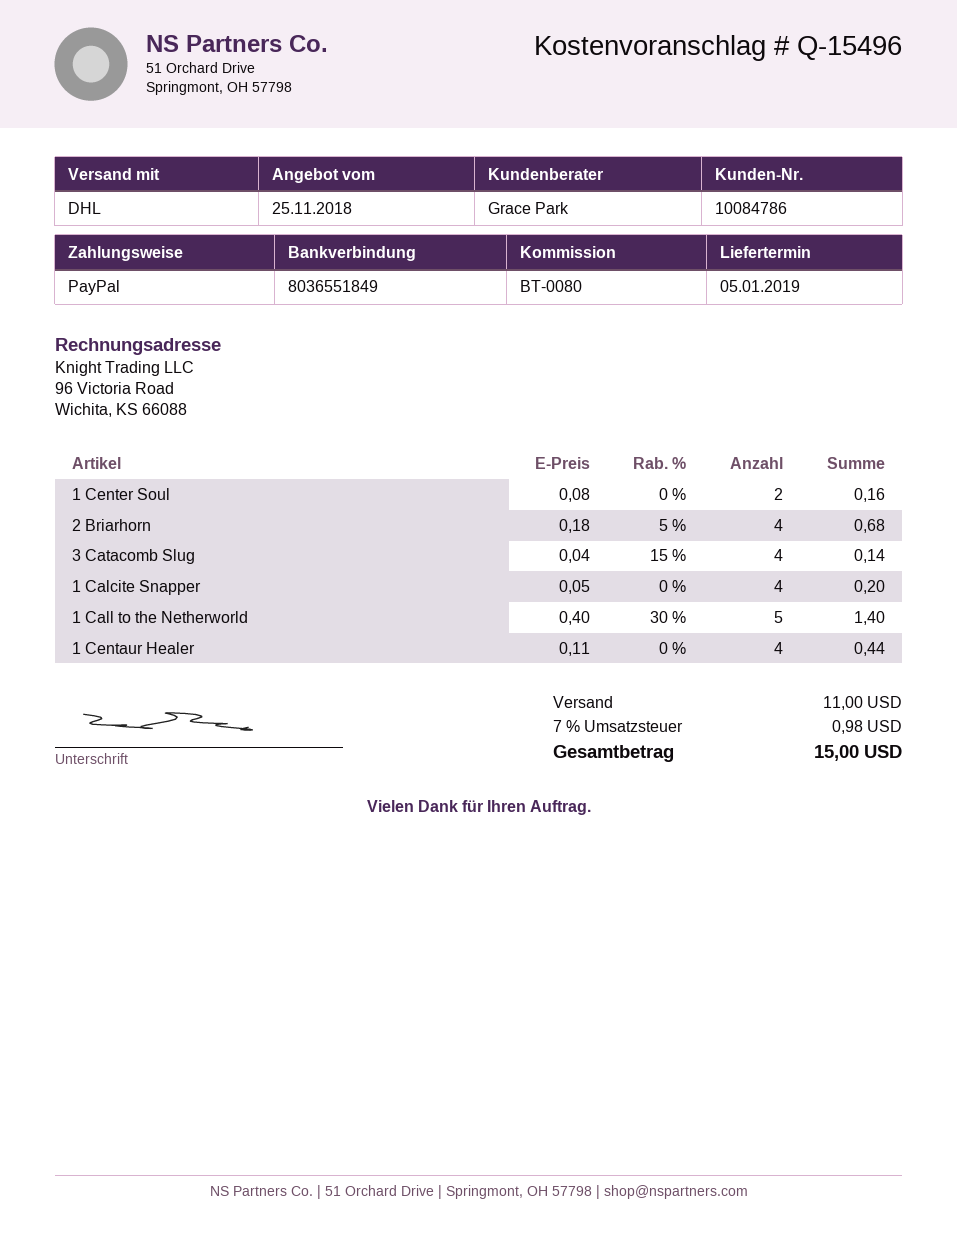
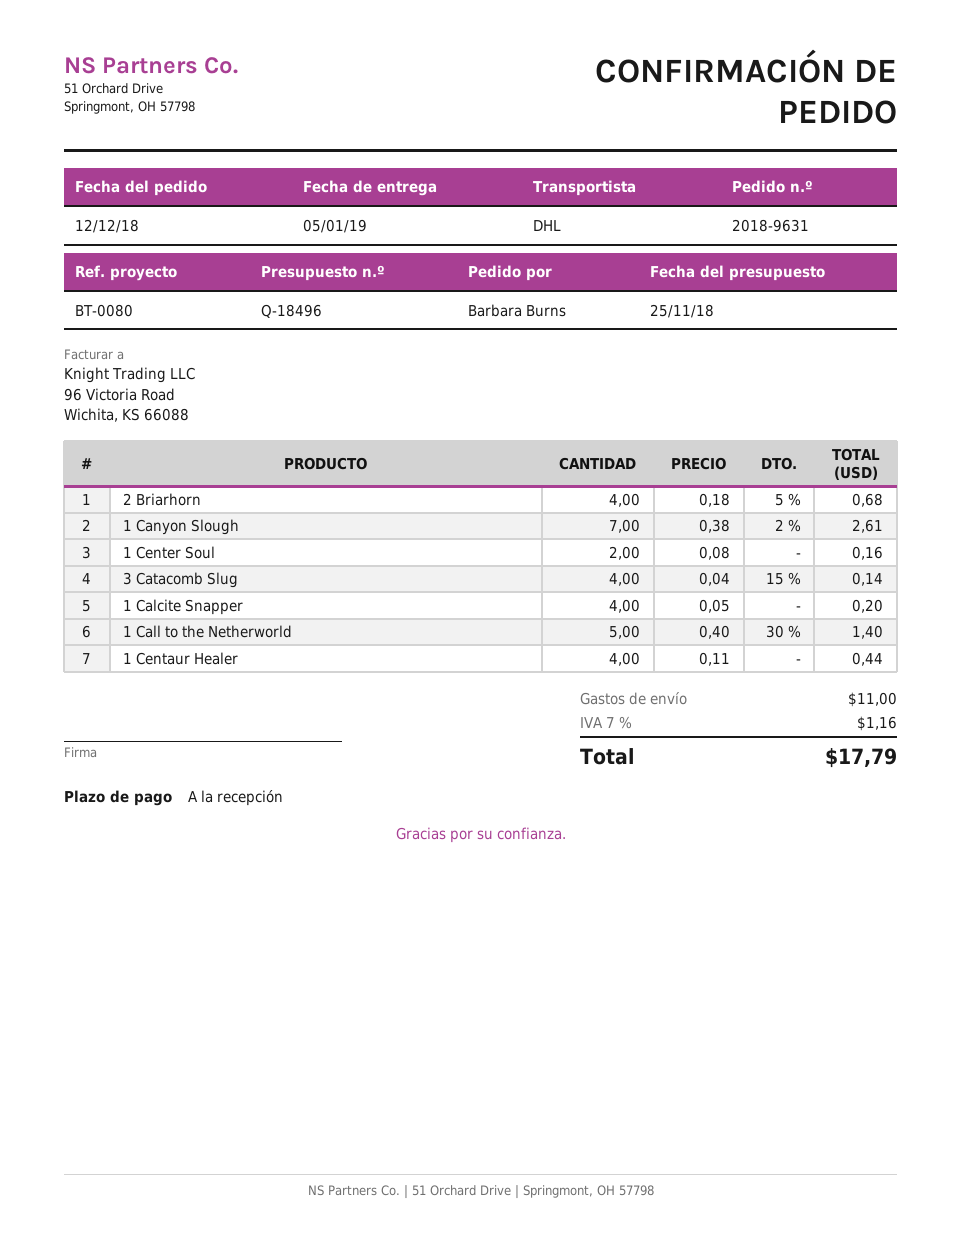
quote number: Q-15496 -> Q-18496
1 Canyon Slough: none -> 7 x 0.38 - 2% = 2.61
tax: 7% = 0.98 -> 7% = 1.16
total: 15.00 -> 17.79

